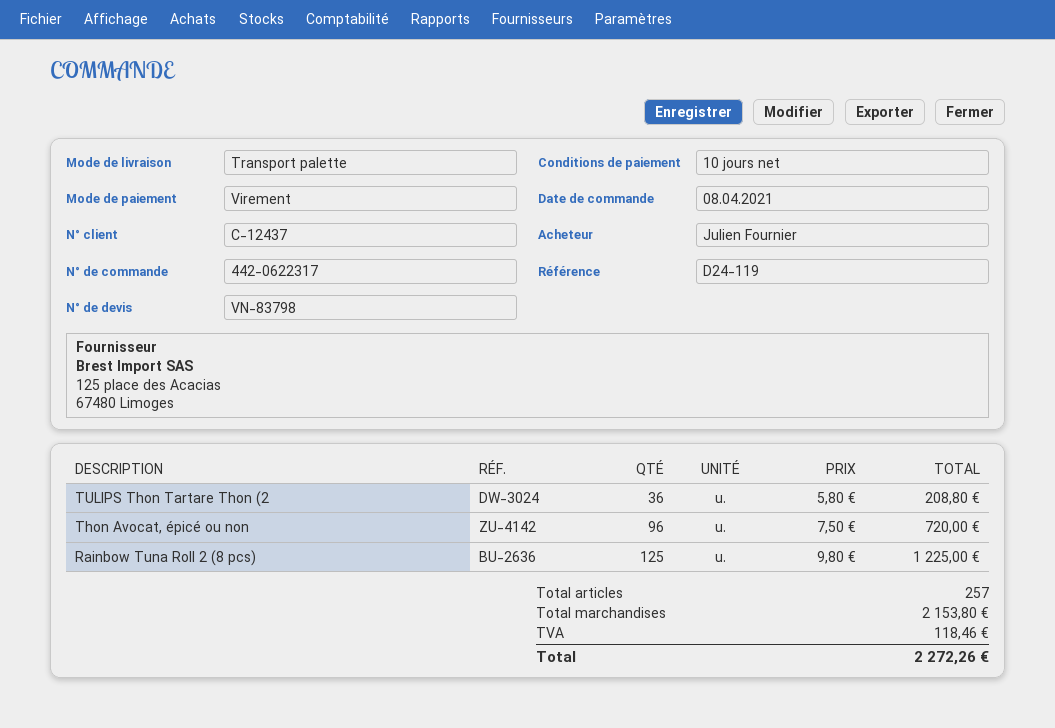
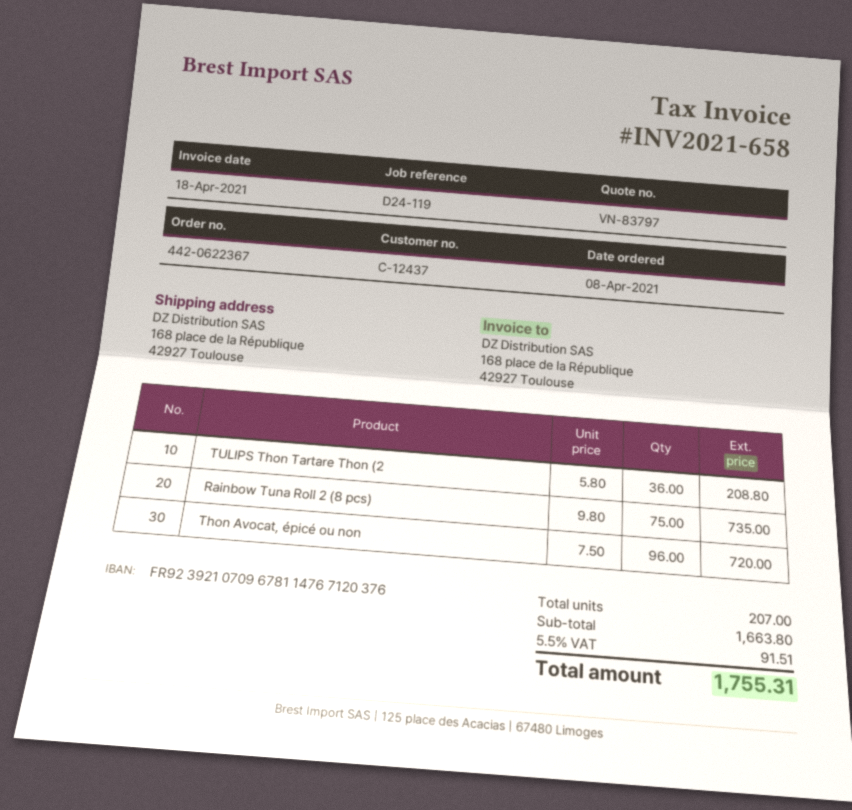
quote number: VN-83798 -> VN-83797
order number: 442-0622317 -> 442-0622367
Rainbow Tuna Roll 2 (8 pcs): 125 x 9.80 = 1225.00 -> 75 x 9.80 = 735.00
total quantity: 257 -> 207
subtotal: 2153.80 -> 1663.80
tax: 118.46 -> 91.51
total: 2272.26 -> 1755.31

